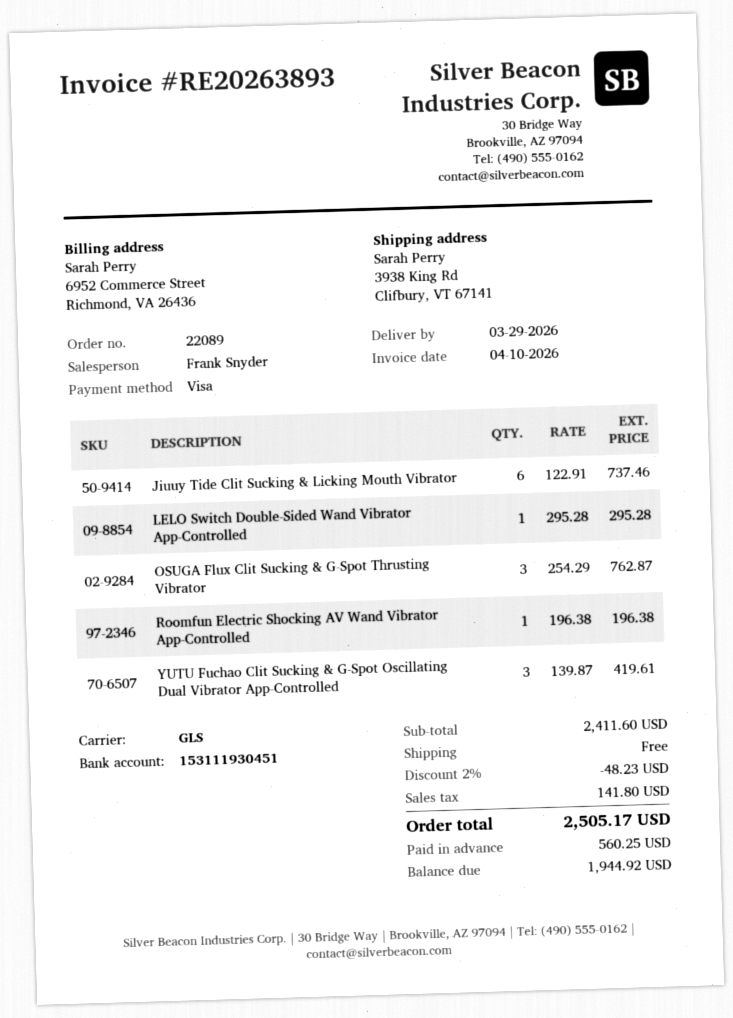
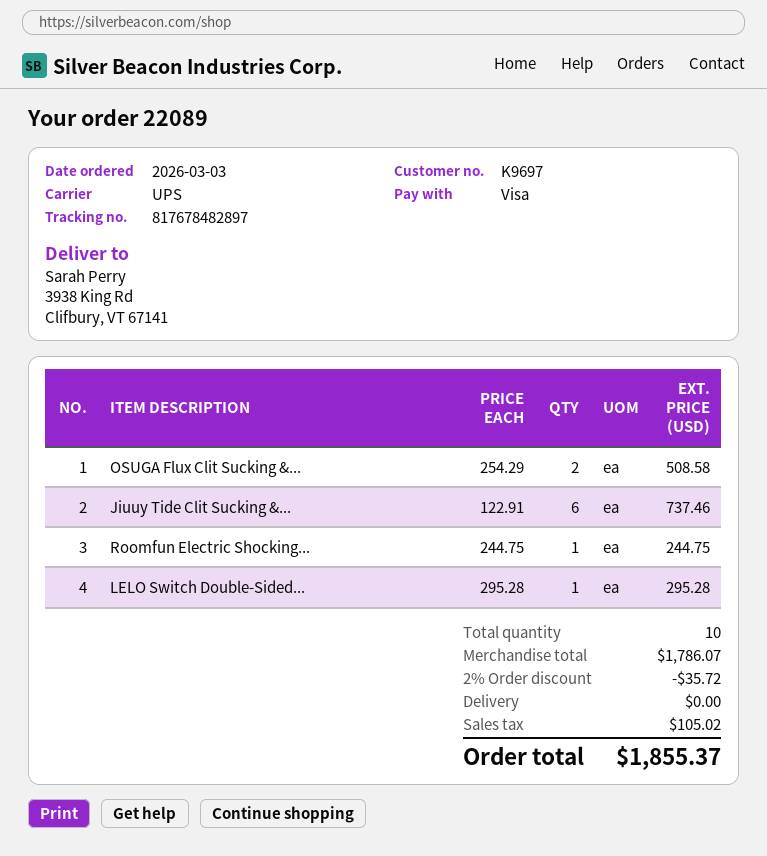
shipping method: GLS -> UPS
OSUGA Flux Clit Sucking & G-Spot Thrusting Vibrator: 3 x 254.29 = 762.87 -> 2 x 254.29 = 508.58
Roomfun Electric Shocking AV Wand Vibrator App-Controlled: 1 x 196.38 = 196.38 -> 1 x 244.75 = 244.75
YUTU Fuchao Clit Sucking & G-Spot Oscillating Dual Vibrator App-Controlled: 3 x 139.87 = 419.61 -> none
subtotal: 2411.60 -> 1786.07
discount: 2% = 48.23 -> 2% = 35.72
tax: 141.80 -> 105.02
total: 2505.17 -> 1855.37

